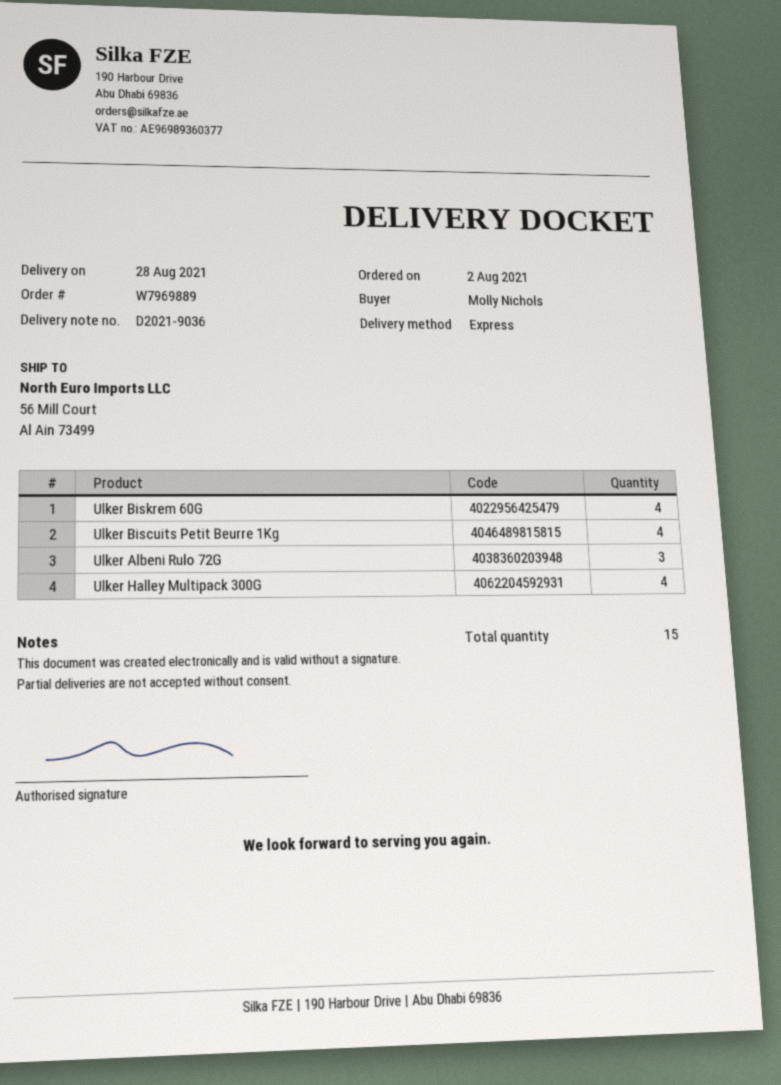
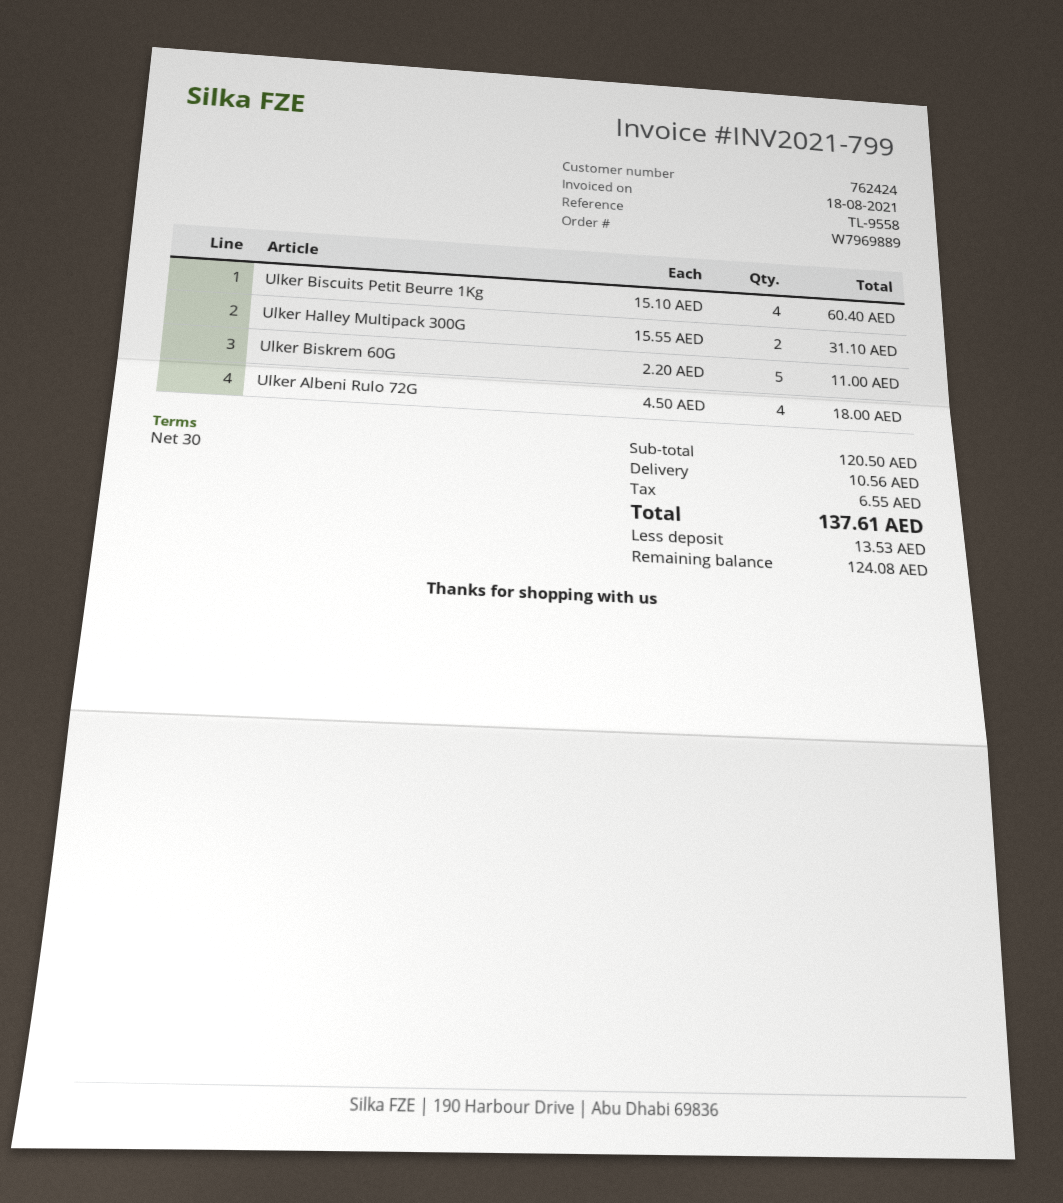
Ulker Biskrem 60G: 4 -> 5
Ulker Albeni Rulo 72G: 3 -> 4
Ulker Halley Multipack 300G: 4 -> 2

